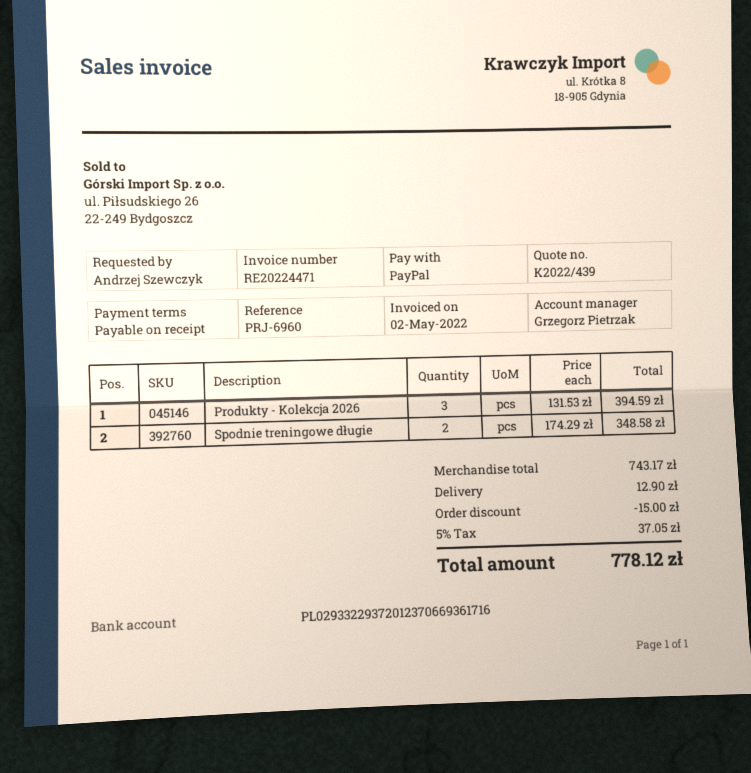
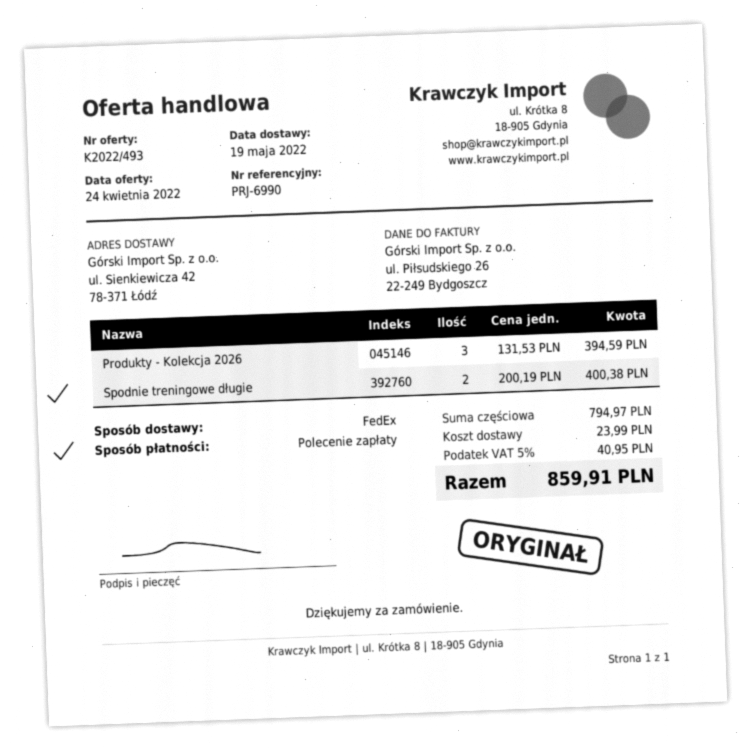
quote number: K2022/439 -> K2022/493
reference: PRJ-6960 -> PRJ-6990
payment method: PayPal -> direct debit
Spodnie treningowe długie: 2 x 174.29 = 348.58 -> 2 x 200.19 = 400.38
subtotal: 743.17 -> 794.97
discount: 15.00 -> none
shipping: 12.90 -> 23.99
tax: 5% = 37.05 -> 5% = 40.95
total: 778.12 -> 859.91

